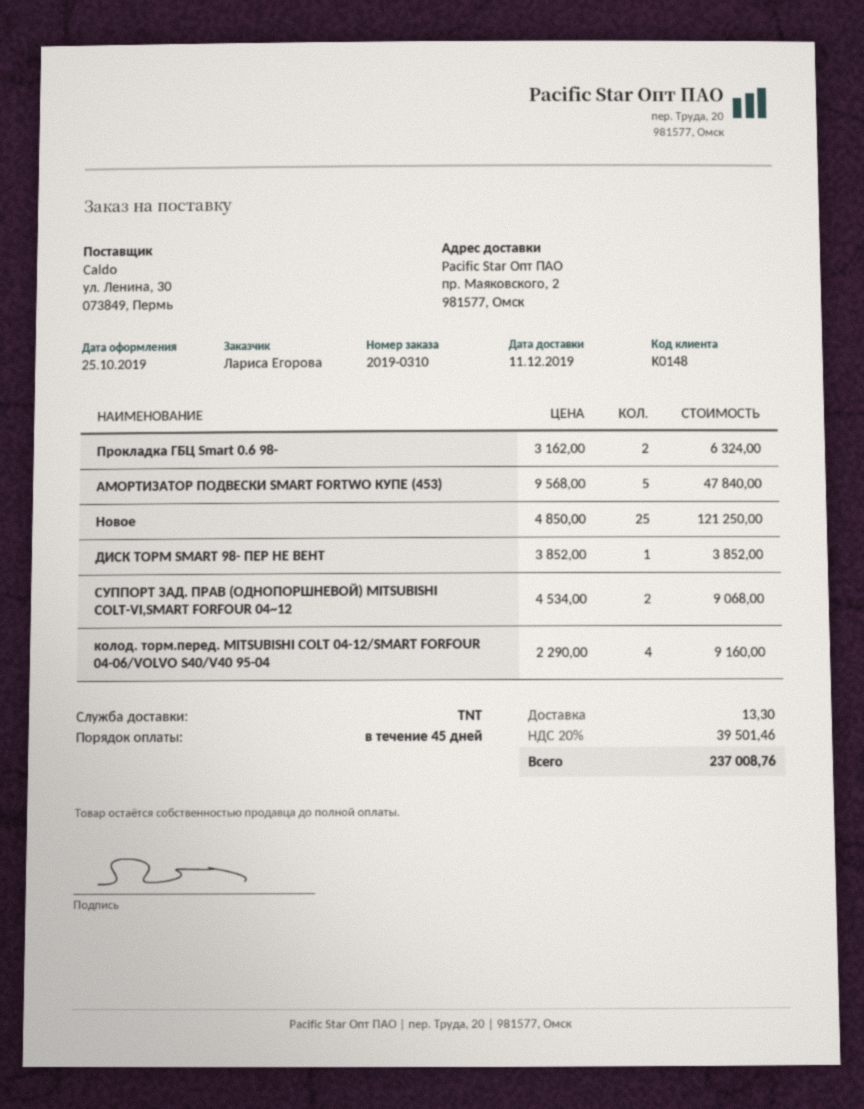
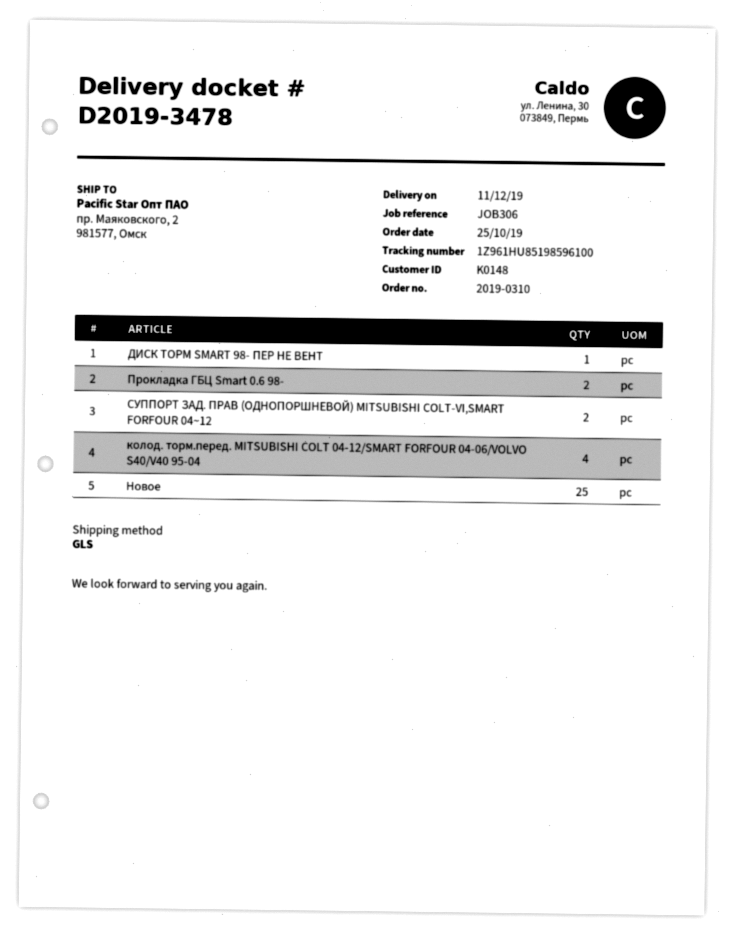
shipping method: TNT -> GLS
АМОРТИЗАТОР ПОДВЕСКИ SMART FORTWO КУПЕ (453): 5 -> none

